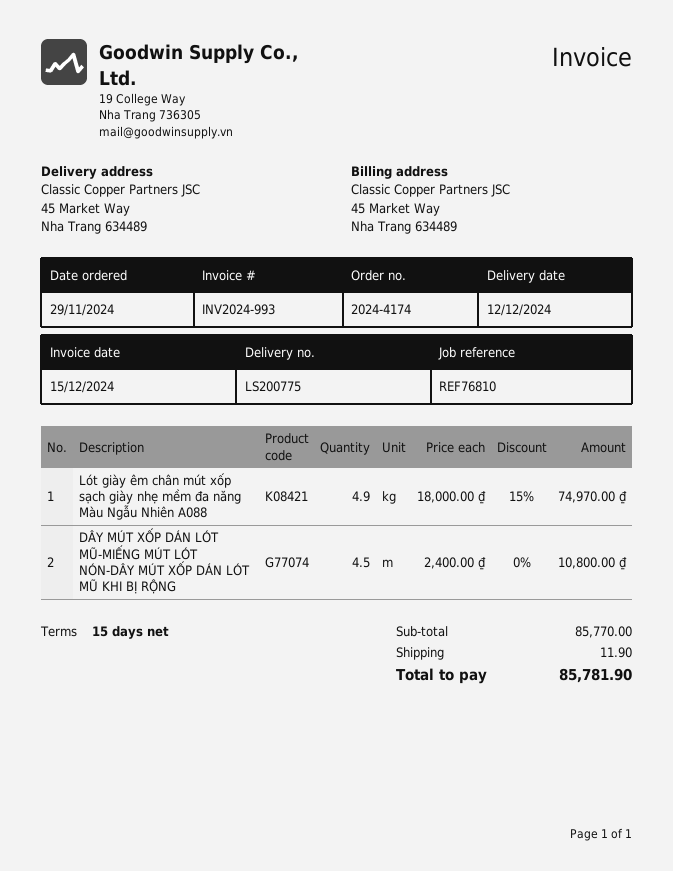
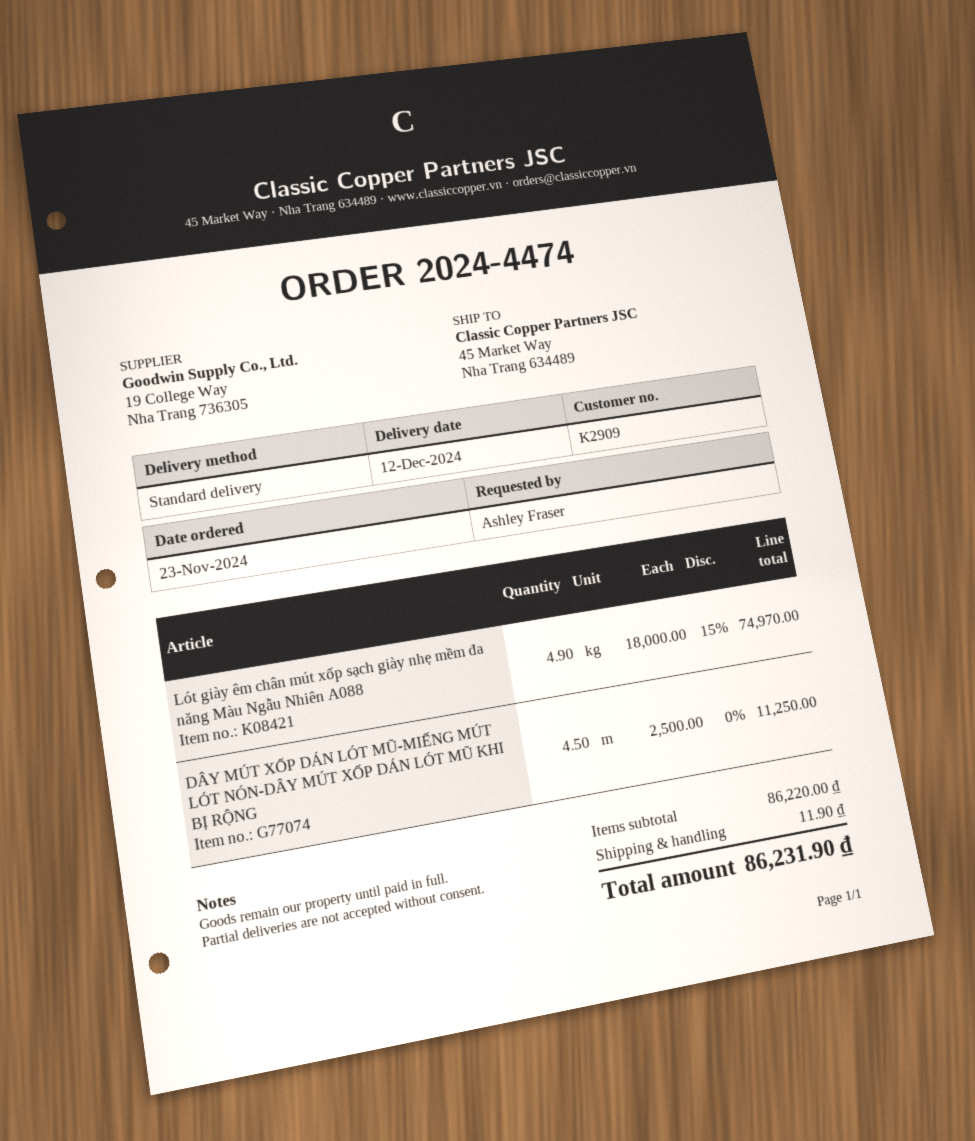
order number: 2024-4174 -> 2024-4474
order date: 2024-11-29 -> 2024-11-23
DÂY MÚT XỐP DÁN LÓT MŨ-MIẾNG MÚT LÓT NÓN-DÂY MÚT XỐP DÁN LÓT MŨ KHI BỊ RỘNG: 4.5 x 2400.00 = 10800.00 -> 4.5 x 2500.00 = 11250.00
subtotal: 85770.00 -> 86220.00
total: 85781.90 -> 86231.90

